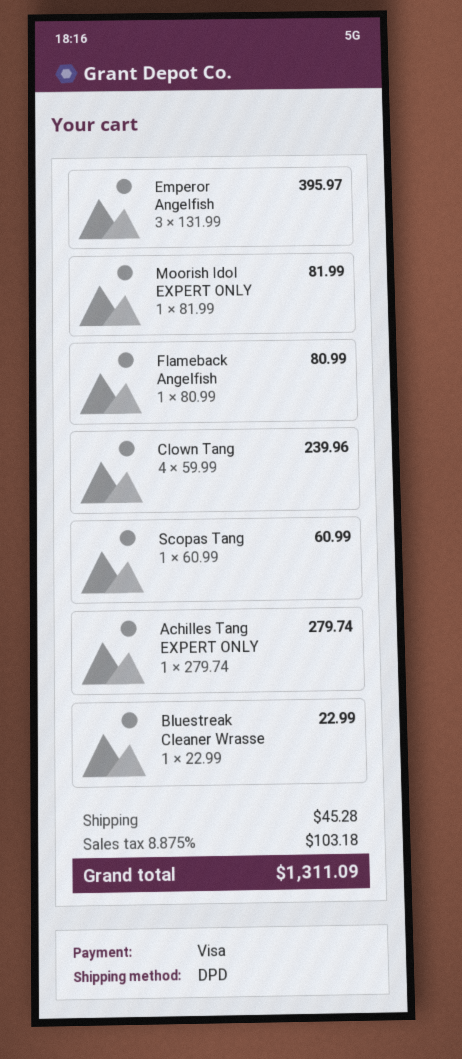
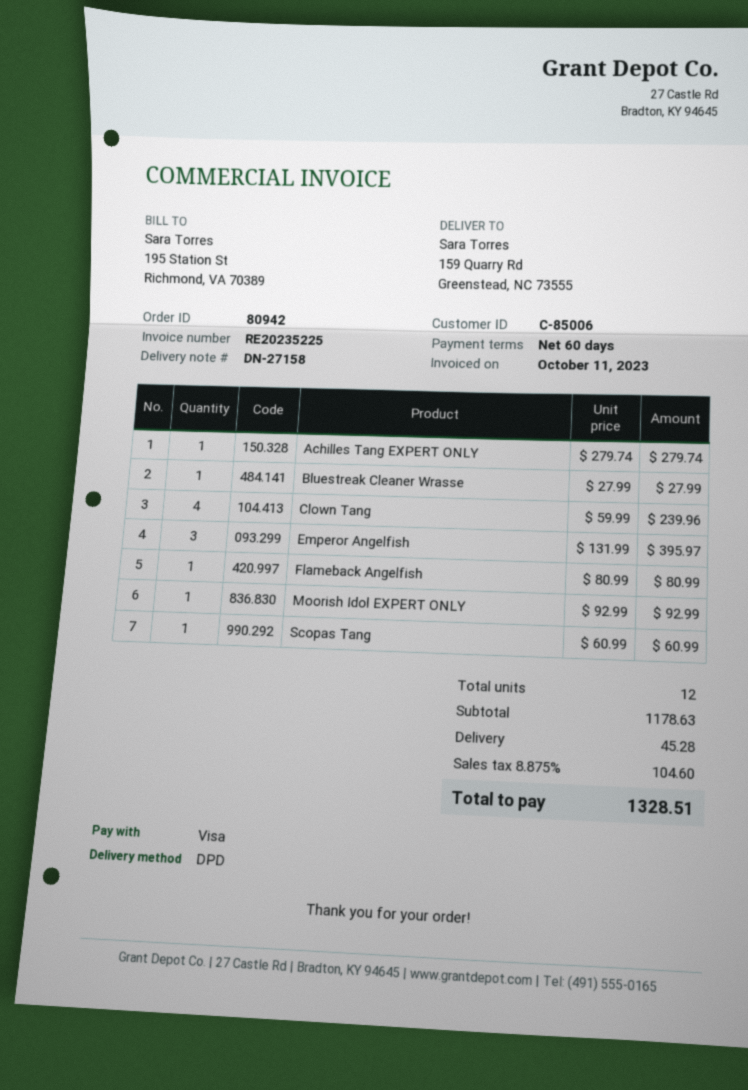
Moorish Idol EXPERT ONLY: 1 x 81.99 = 81.99 -> 1 x 92.99 = 92.99
Bluestreak Cleaner Wrasse: 1 x 22.99 = 22.99 -> 1 x 27.99 = 27.99
tax: 8.875% = 103.18 -> 8.875% = 104.60
total: 1311.09 -> 1328.51

